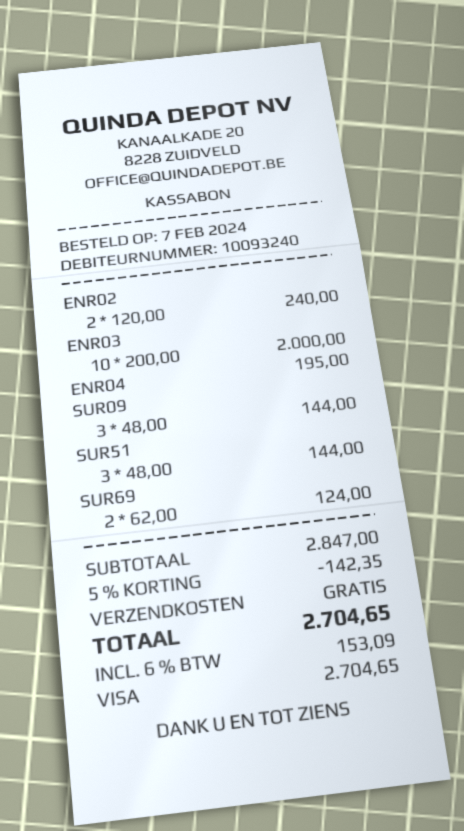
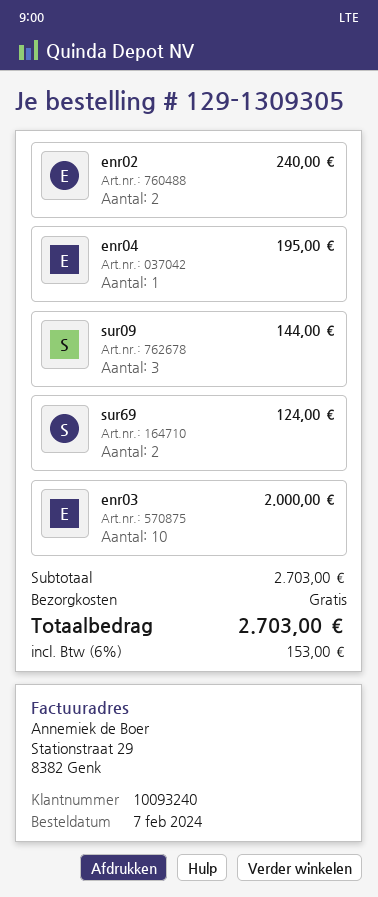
SUR51: 3 for 144.00 -> none
subtotal: 2847.00 -> 2703.00
discount: 5% = 142.35 -> none
tax: 6% = 153.09 -> 6% = 153.00
total: 2704.65 -> 2703.00

